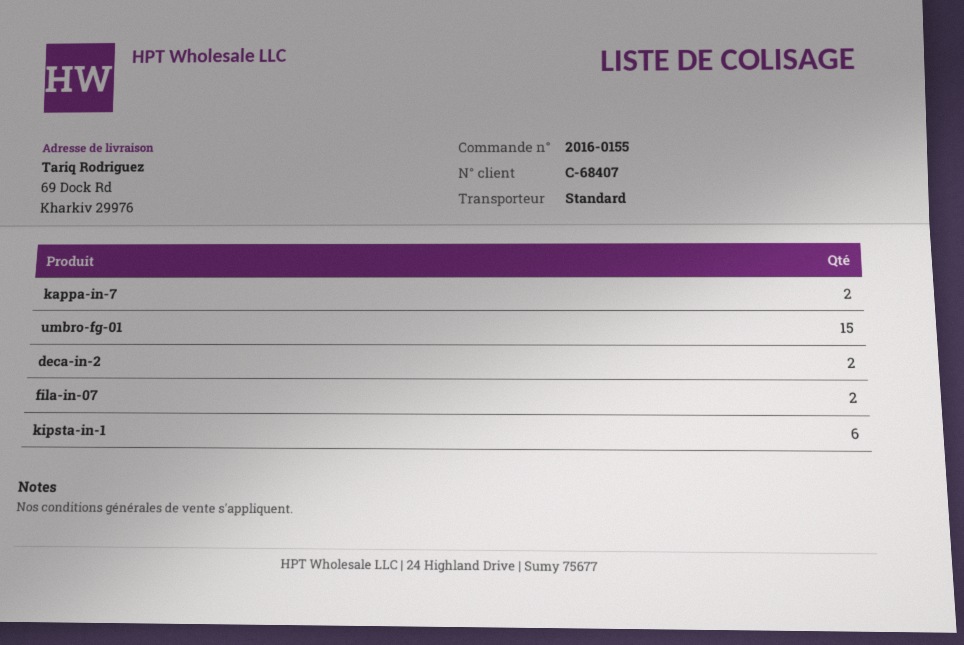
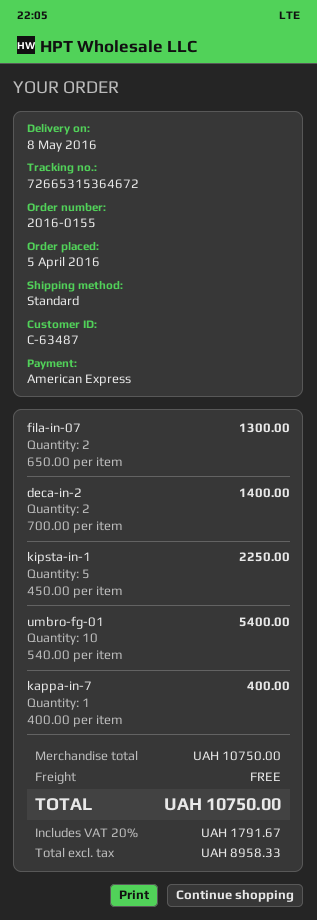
customer number: C-68407 -> C-63487
kappa-in-7: 2 -> 1
umbro-fg-01: 15 -> 10
kipsta-in-1: 6 -> 5

